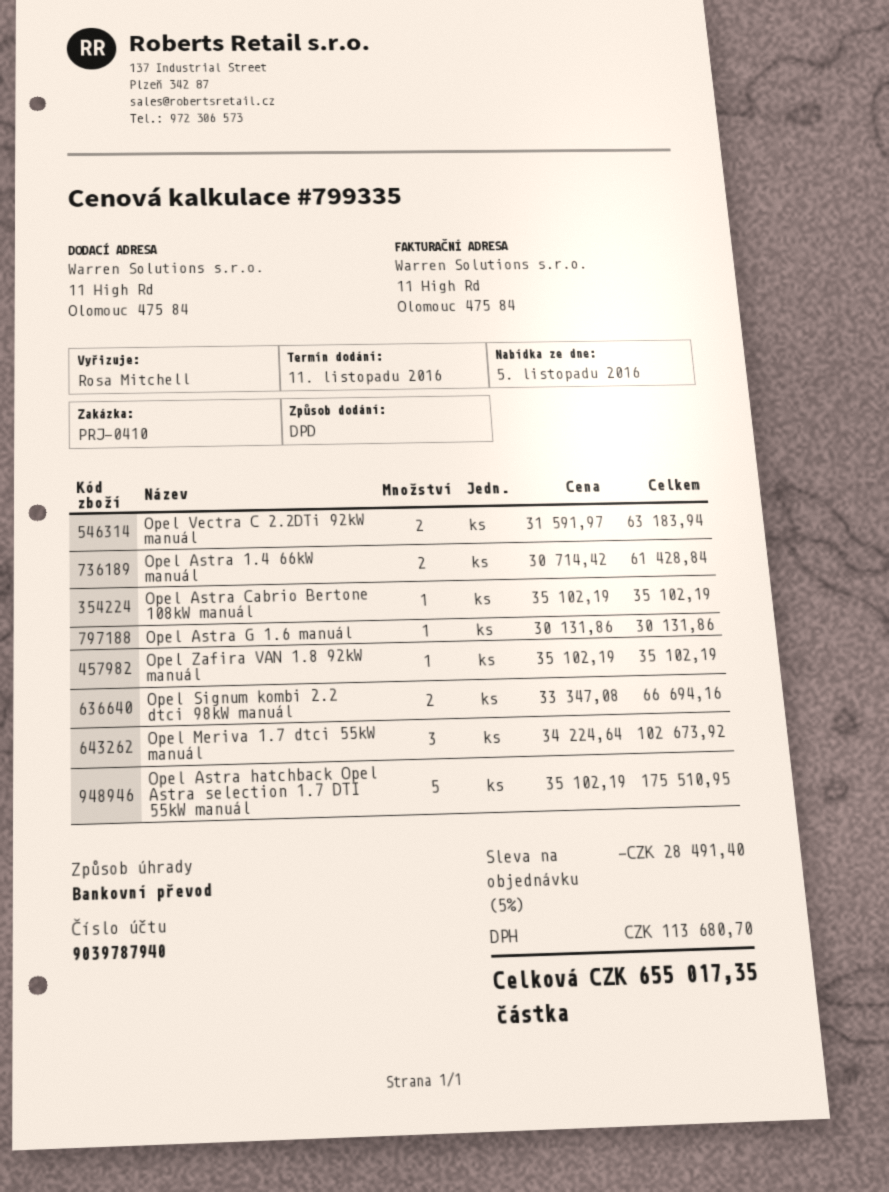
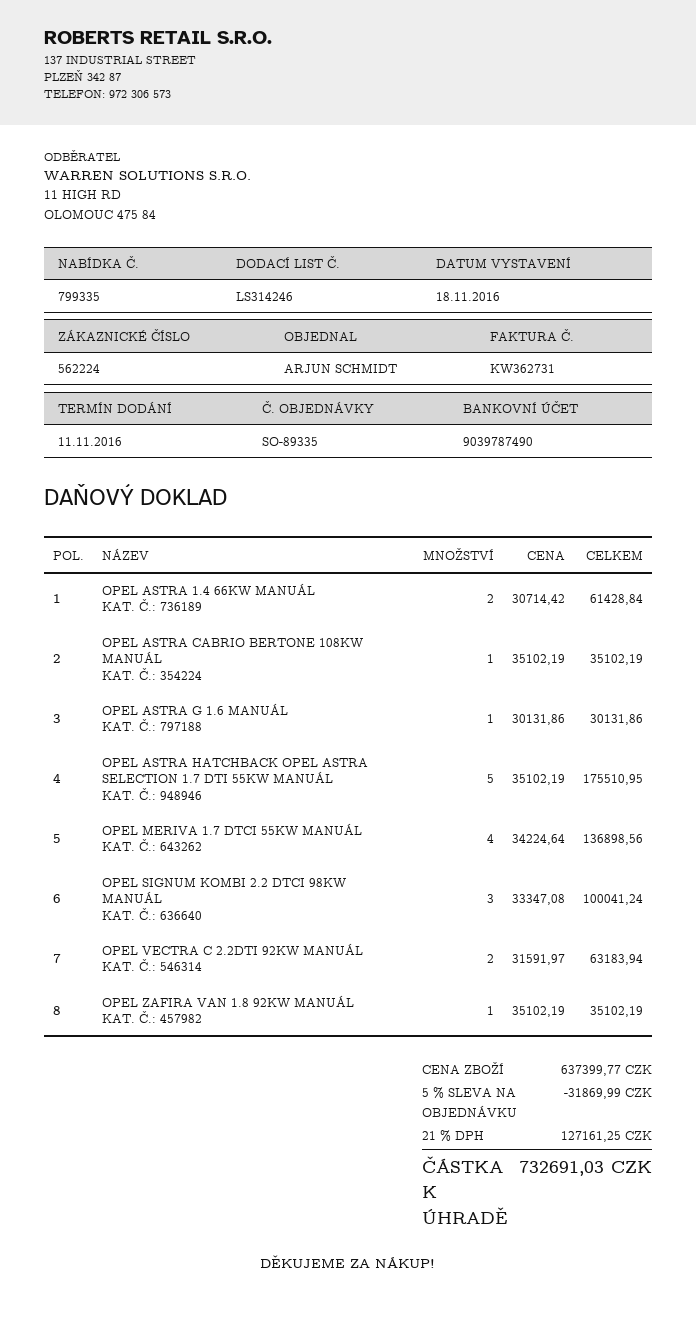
bank account: 9039787940 -> 9039787490
Opel Signum kombi 2.2 dtci 98kW manuál: 2 x 33347.08 = 66694.16 -> 3 x 33347.08 = 100041.24
Opel Meriva 1.7 dtci 55kW manuál: 3 x 34224.64 = 102673.92 -> 4 x 34224.64 = 136898.56
discount: 5% = 28491.40 -> 5% = 31869.99
tax: 113680.70 -> 127161.25
total: 655017.35 -> 732691.03

